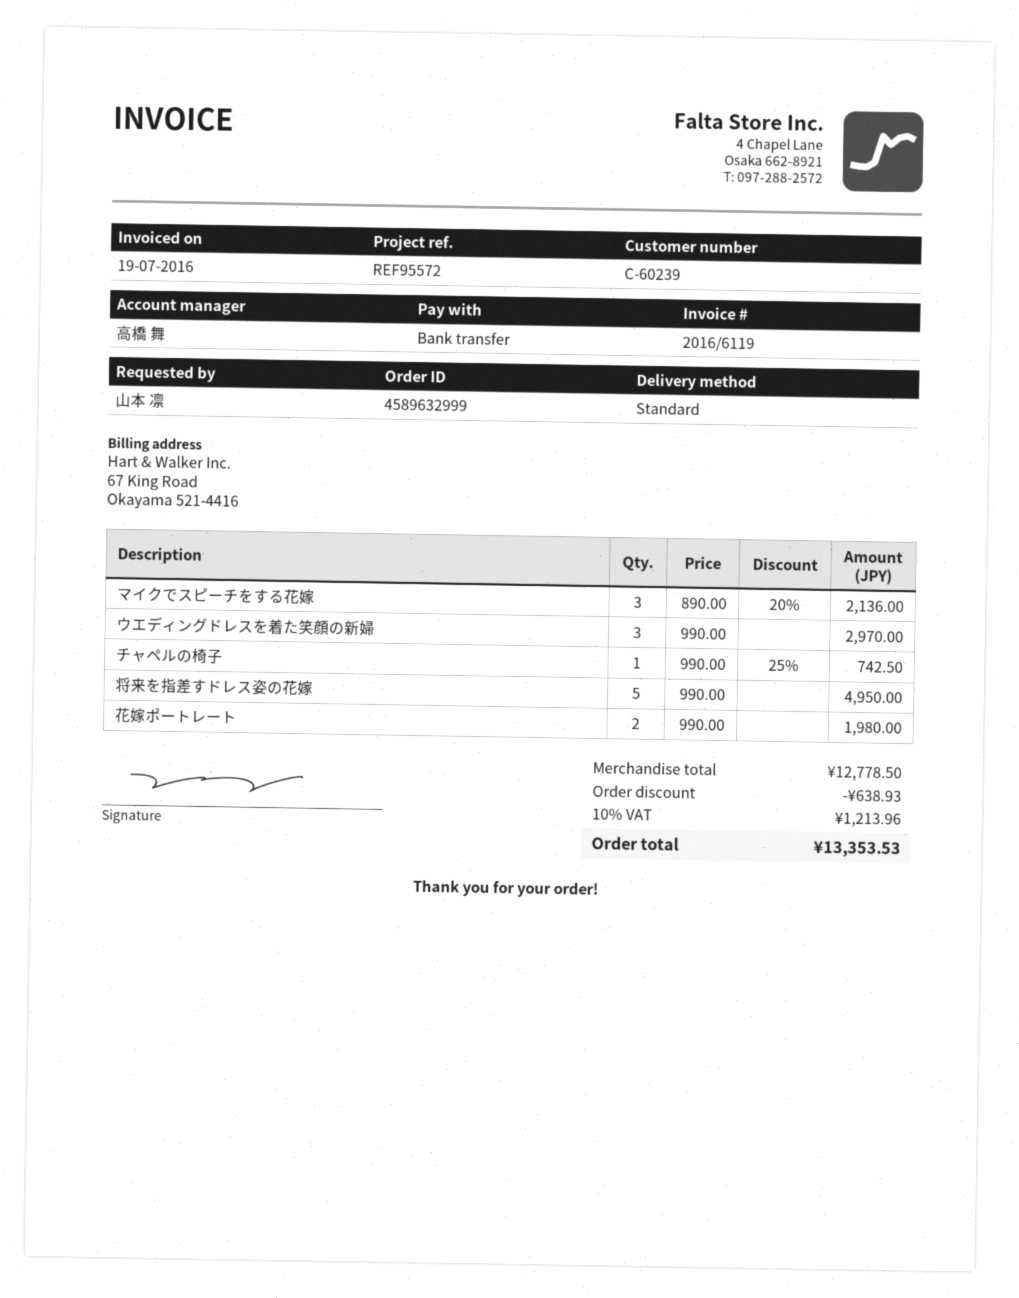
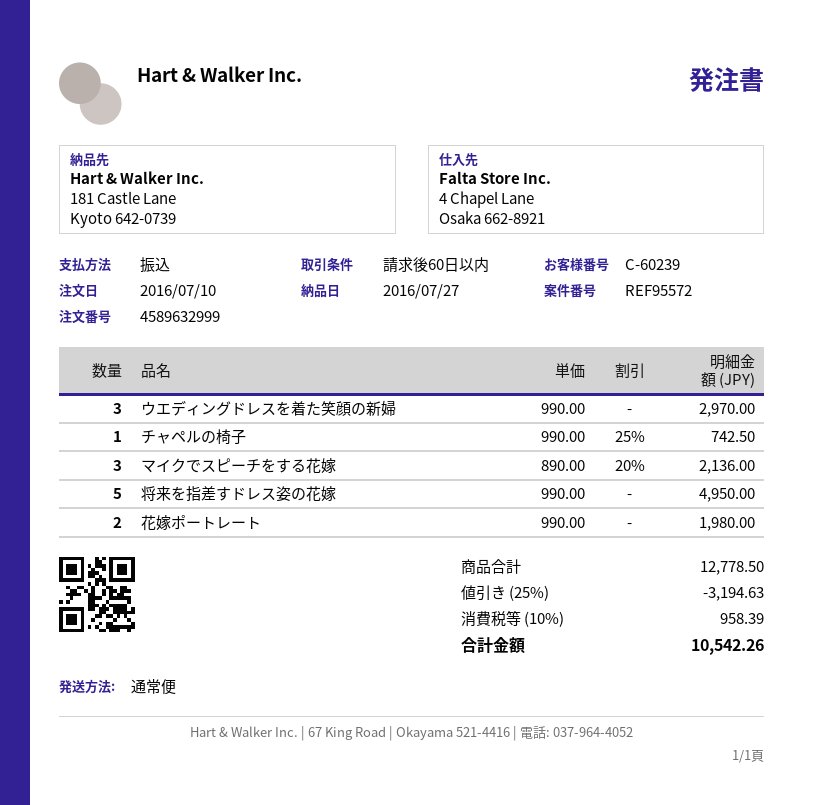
discount: 638.93 -> 3194.63
tax: 10% = 1213.96 -> 10% = 958.39
total: 13353.53 -> 10542.26

